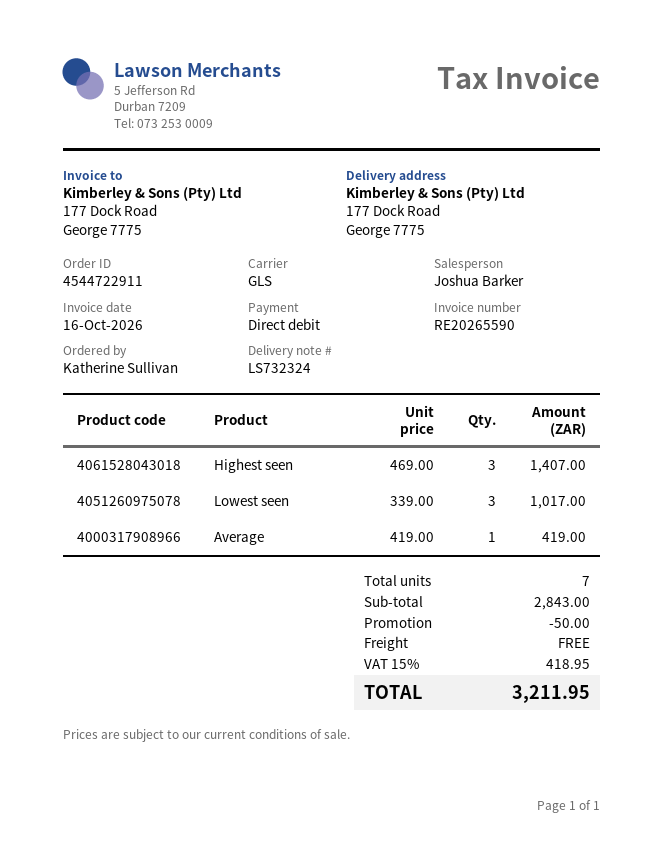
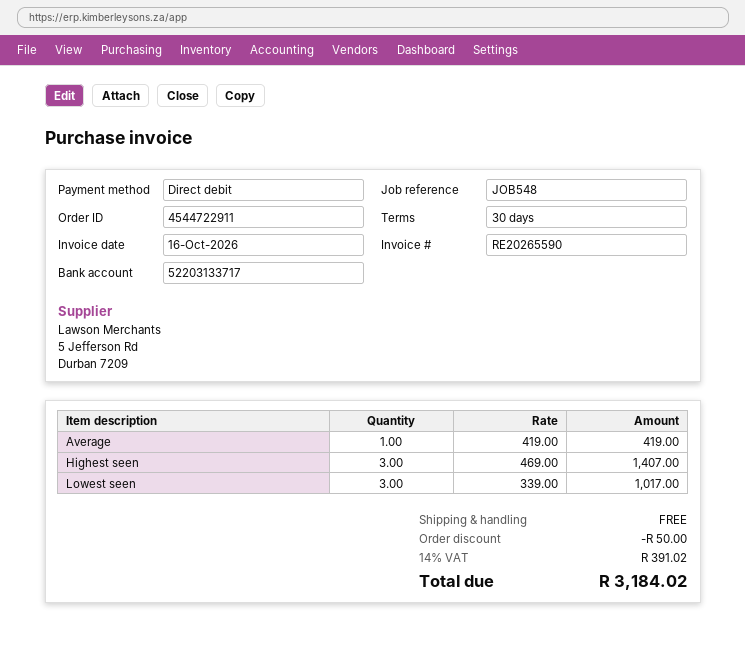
tax: 15% = 418.95 -> 14% = 391.02
total: 3211.95 -> 3184.02

